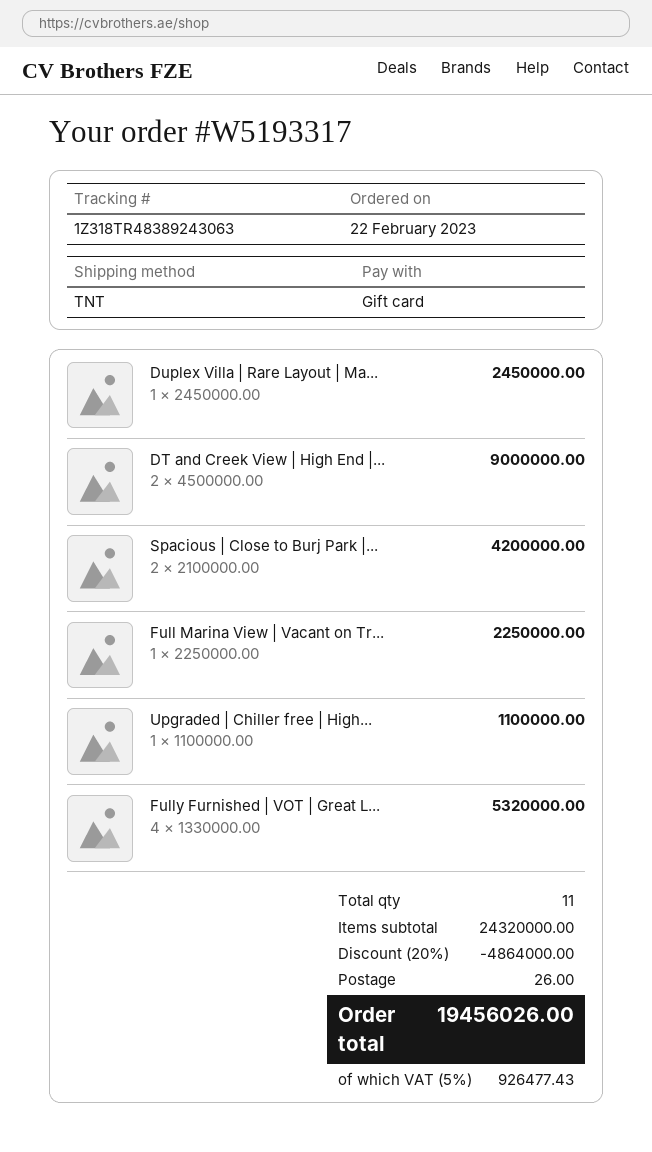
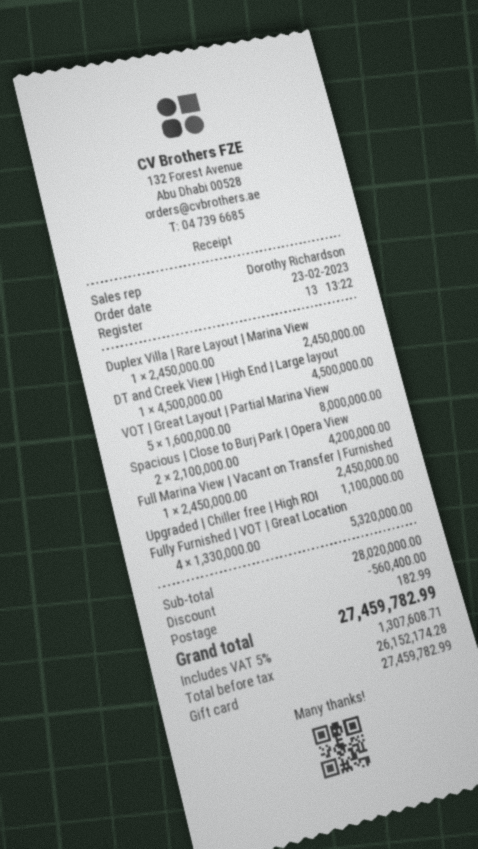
order date: 2023-02-22 -> 2023-02-23
DT and Creek View | High End |...: 2 x 4500000.00 = 9000000.00 -> 1 x 4500000.00 = 4500000.00
Full Marina View | Vacant on Tr...: 1 x 2250000.00 = 2250000.00 -> 1 x 2450000.00 = 2450000.00
VOT | Great Layout | Partial Marina View: none -> 5 x 1600000.00 = 8000000.00
subtotal: 24320000.00 -> 28020000.00
discount: 4864000.00 -> 560400.00
shipping: 26.00 -> 182.99
tax: 5% = 926477.43 -> 5% = 1307608.71
total: 19456026.00 -> 27459782.99

